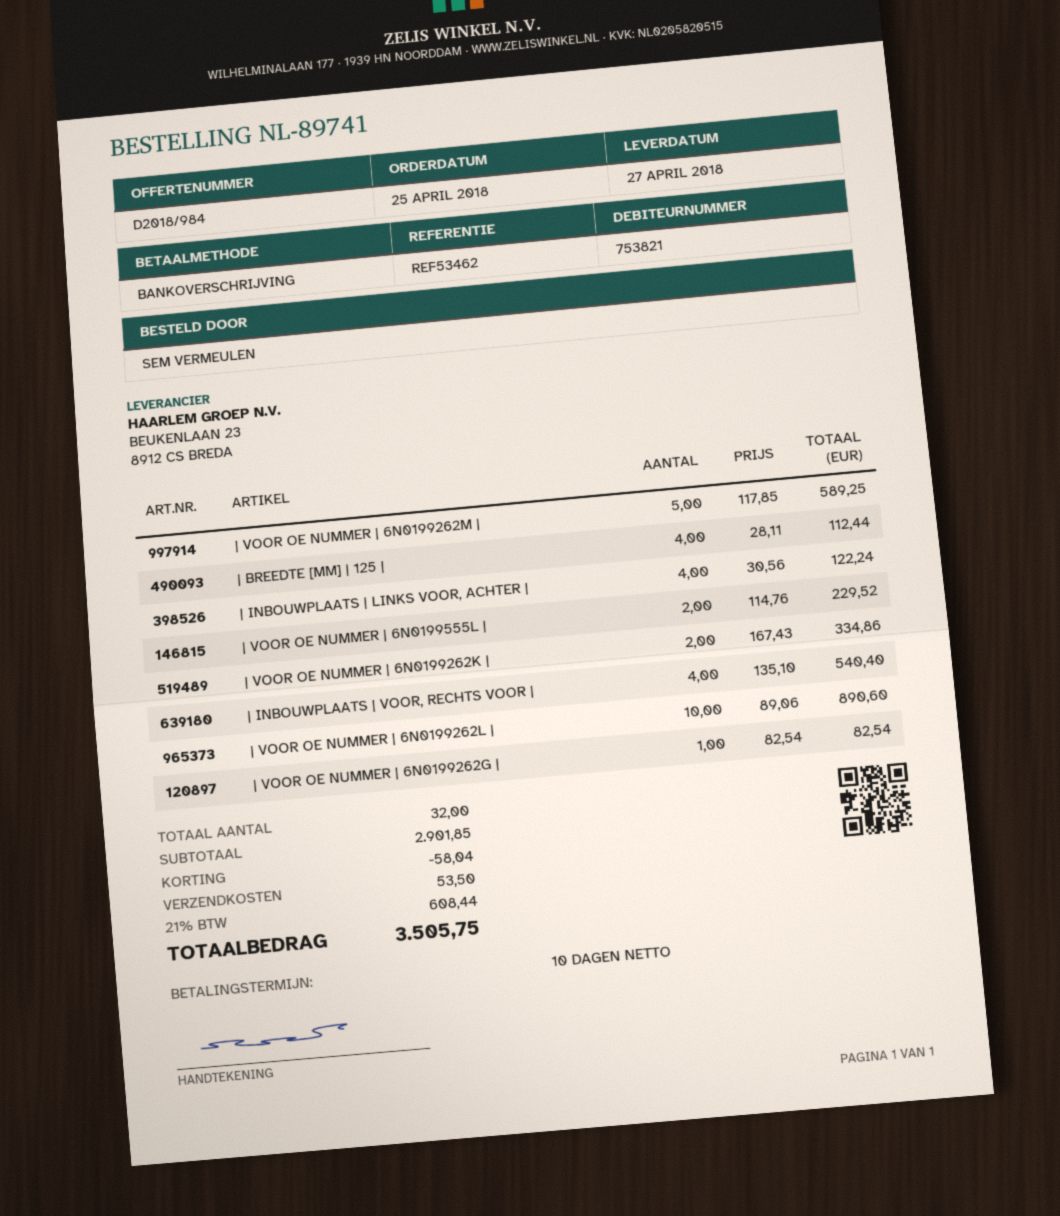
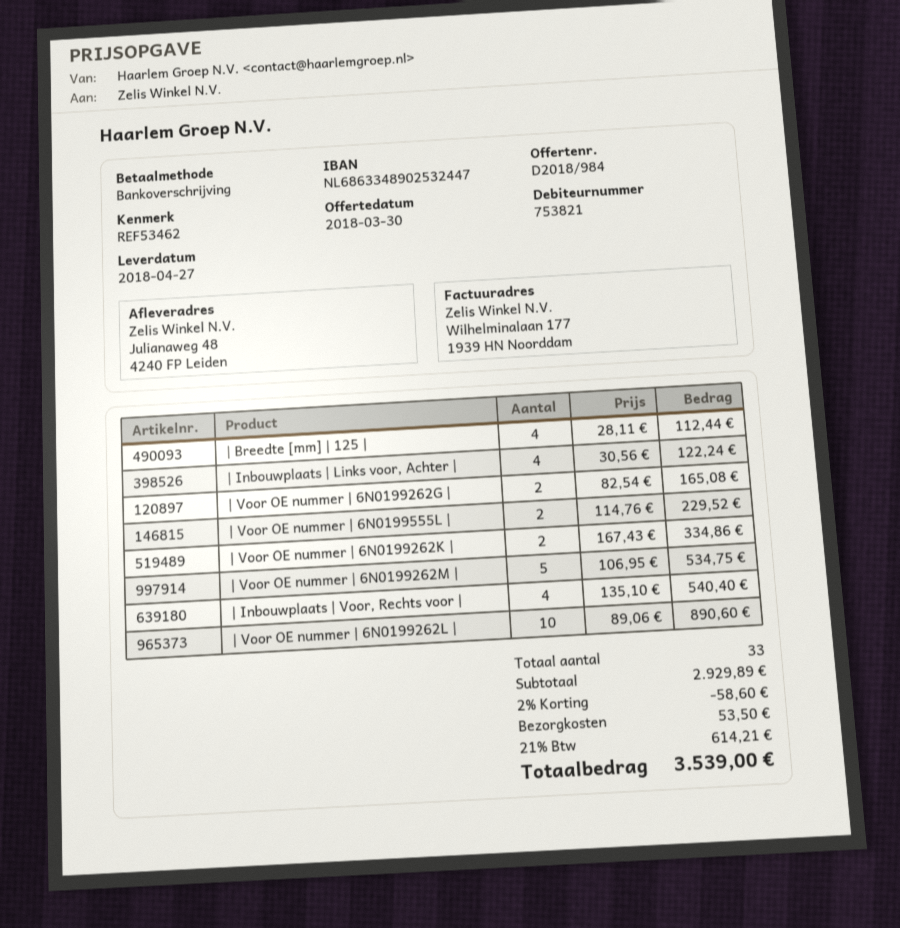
| VOOR OE NUMMER | 6N0199262M |: 5 x 117.85 = 589.25 -> 5 x 106.95 = 534.75
| VOOR OE NUMMER | 6N0199262G |: 1 x 82.54 = 82.54 -> 2 x 82.54 = 165.08
total quantity: 32 -> 33
subtotal: 2901.85 -> 2929.89
discount: 58.04 -> 58.60
tax: 21% = 608.44 -> 21% = 614.21
total: 3505.75 -> 3539.00

